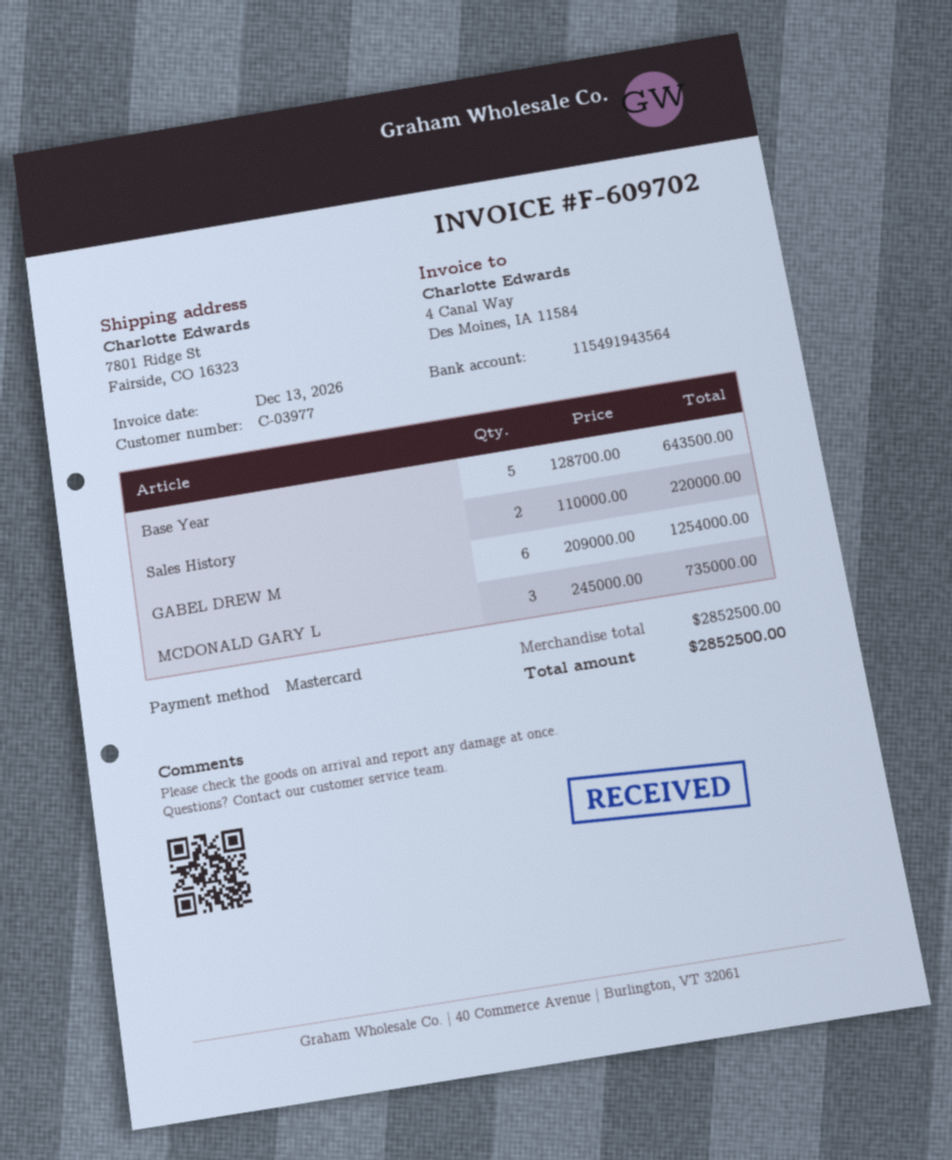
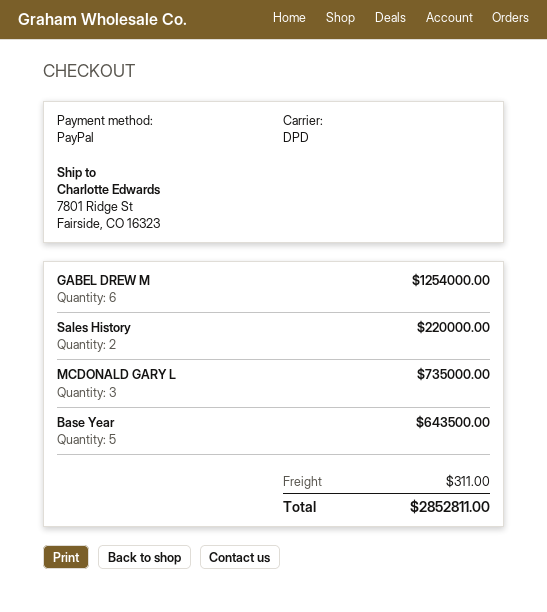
payment method: Mastercard -> PayPal
shipping: none -> 311.00
total: 2852500.00 -> 2852811.00

